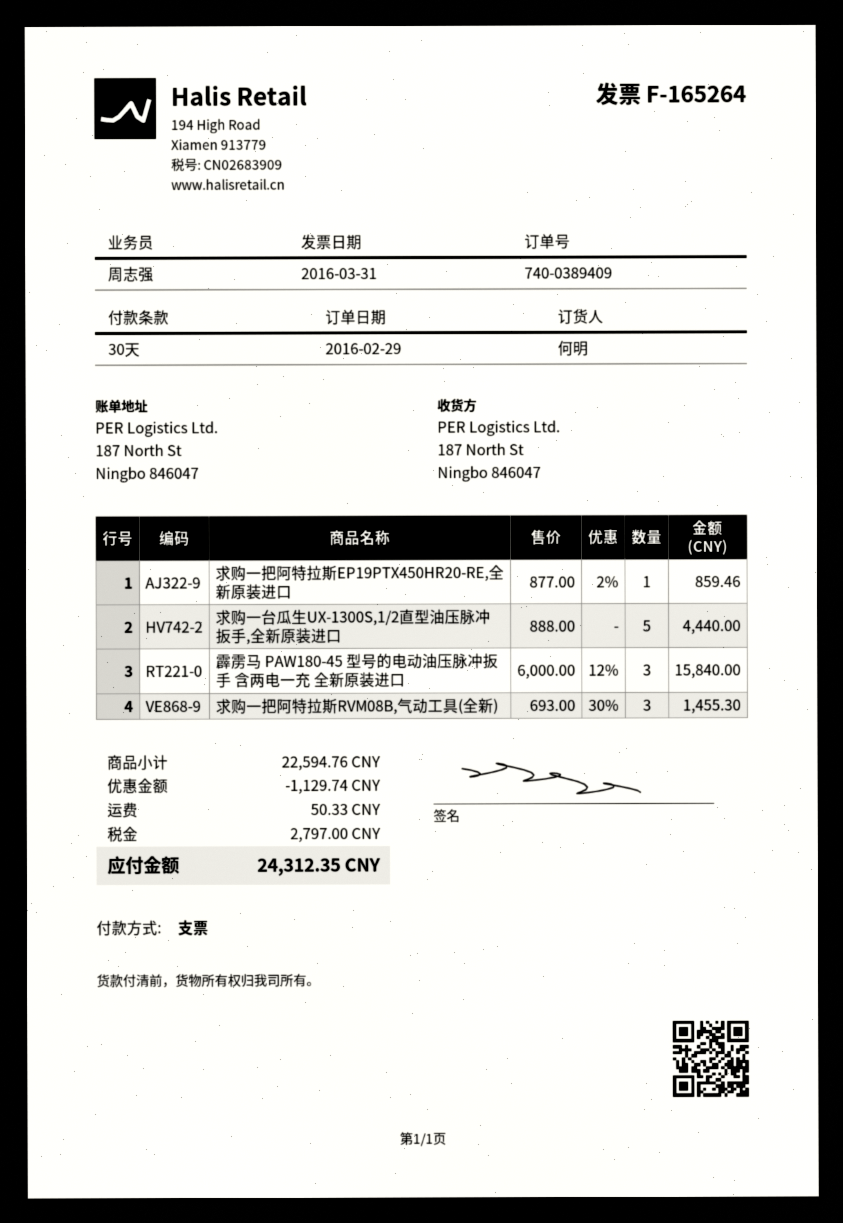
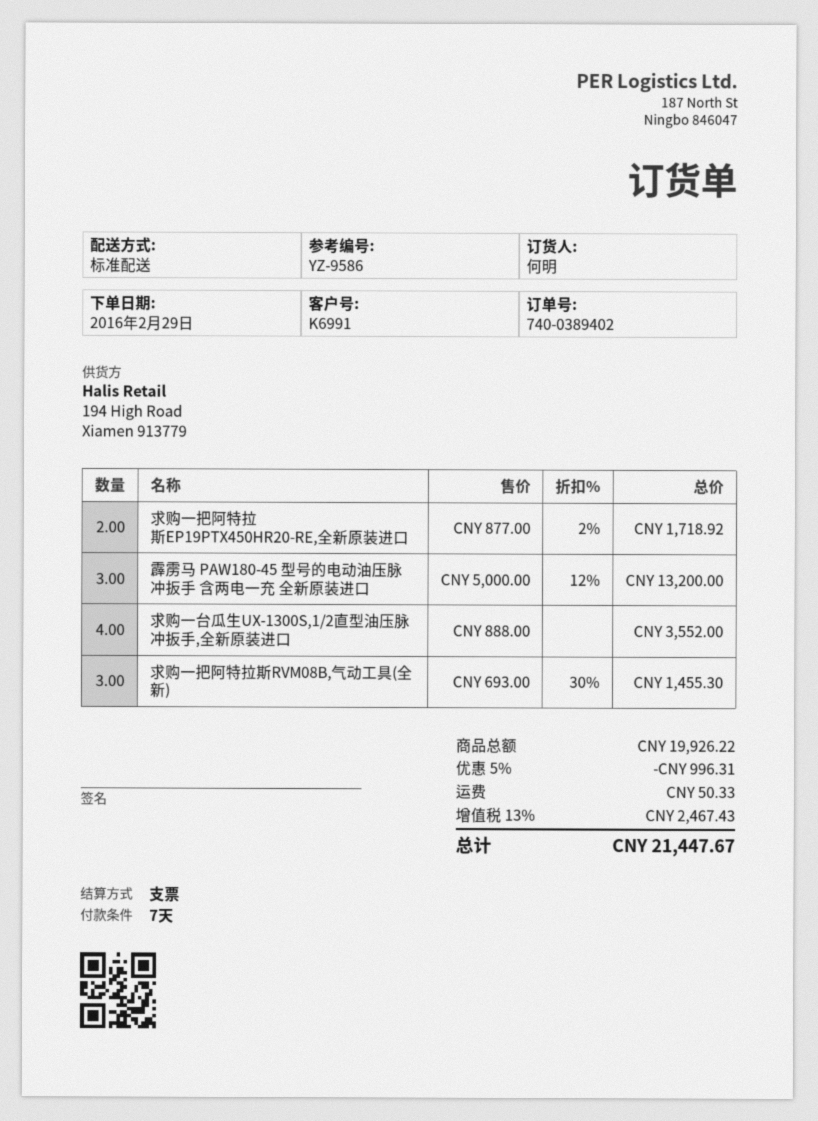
order number: 740-0389409 -> 740-0389402
payment terms: 30 days -> 7 days
求购一把阿特拉斯EP19PTX450HR20-RE,全新原装进口: 1 x 877.00 - 2% = 859.46 -> 2 x 877.00 - 2% = 1718.92
求购一台瓜生UX-1300S,1/2直型油压脉冲扳手,全新原装进口: 5 x 888.00 = 4440.00 -> 4 x 888.00 = 3552.00
霹雳马 PAW180-45 型号的电动油压脉冲扳手 含两电一充 全新原装进口: 3 x 6000.00 - 12% = 15840.00 -> 3 x 5000.00 - 12% = 13200.00
subtotal: 22594.76 -> 19926.22
discount: 1129.74 -> 996.31
tax: 2797.00 -> 2467.43
total: 24312.35 -> 21447.67

